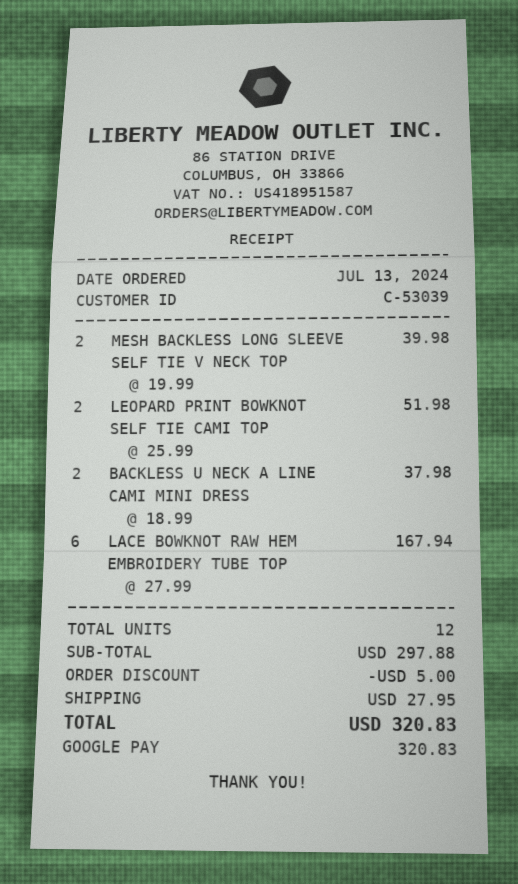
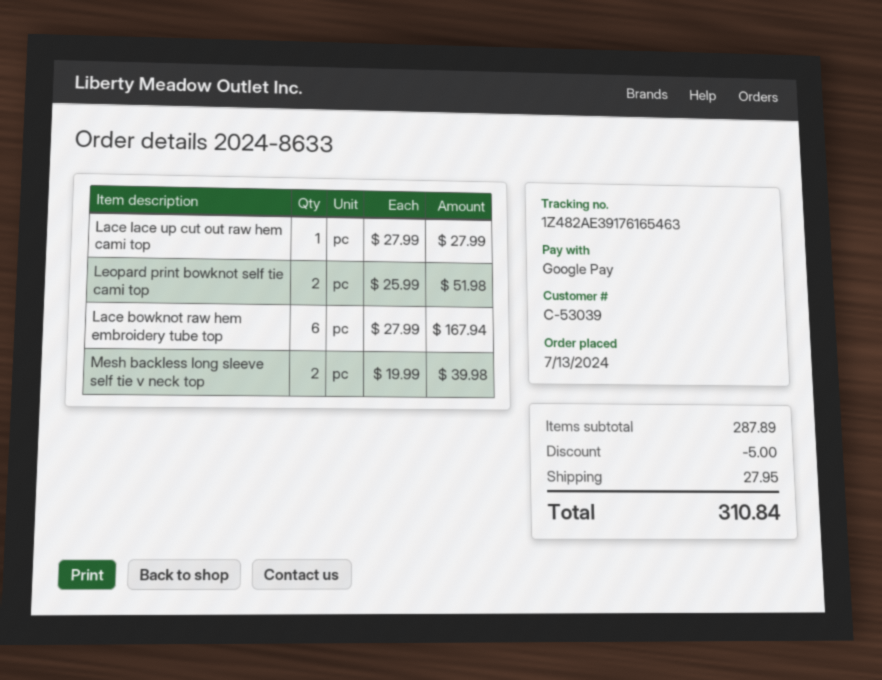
BACKLESS U NECK A LINE CAMI MINI DRESS: 2 x 18.99 = 37.98 -> none
Lace lace up cut out raw hem cami top: none -> 1 x 27.99 = 27.99
subtotal: 297.88 -> 287.89
total: 320.83 -> 310.84

